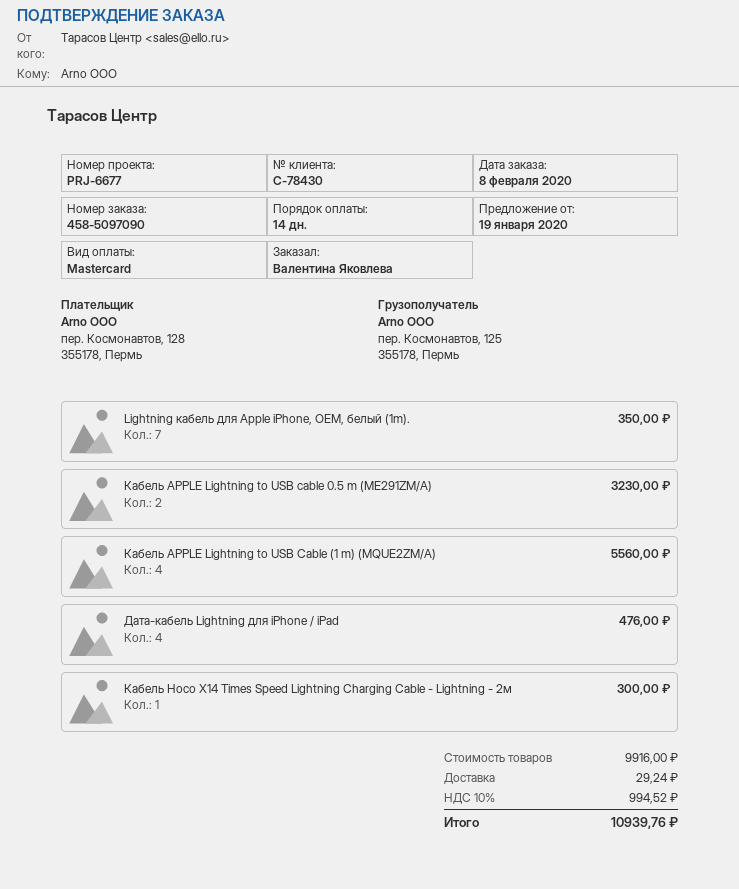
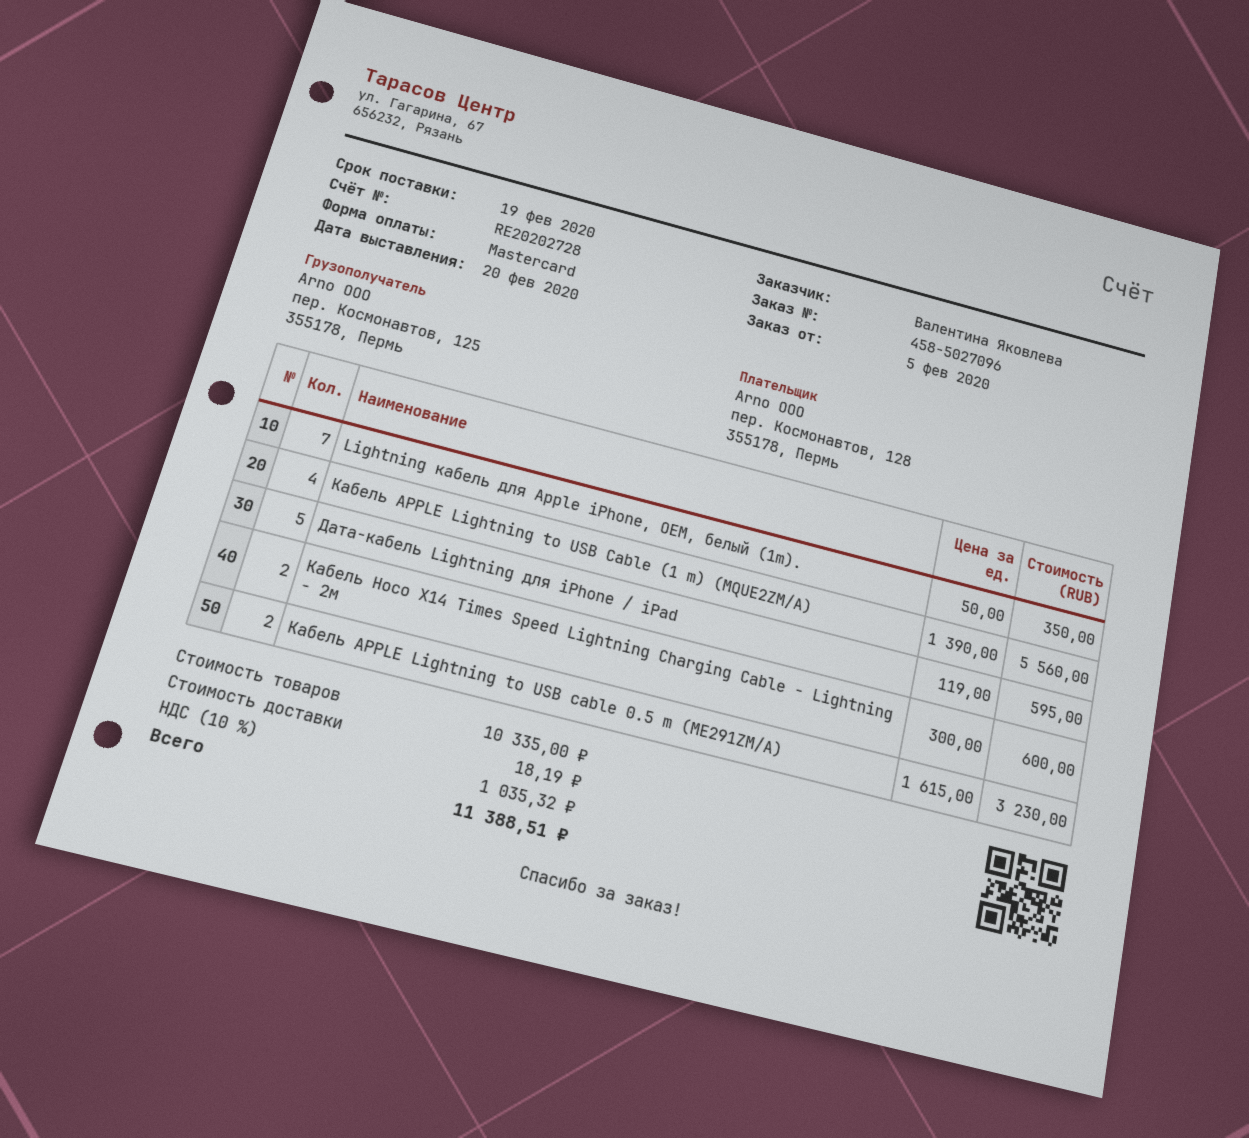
order number: 458-5097090 -> 458-5027096
order date: 2020-02-08 -> 2020-02-05
Дата-кабель Lightning для iPhone / iPad: 4 for 476.00 -> 5 for 595.00
Кабель Hoco X14 Times Speed Lightning Charging Cable - Lightning - 2м: 1 for 300.00 -> 2 for 600.00
subtotal: 9916.00 -> 10335.00
shipping: 29.24 -> 18.19
tax: 10% = 994.52 -> 10% = 1035.32
total: 10939.76 -> 11388.51

